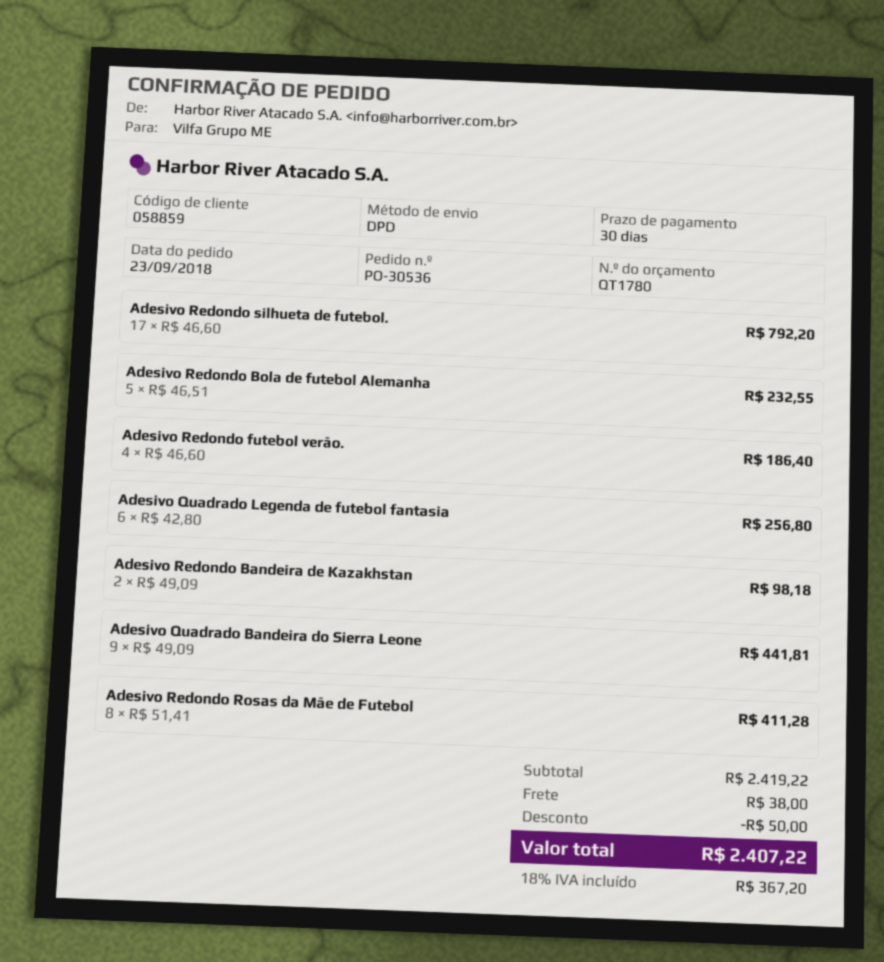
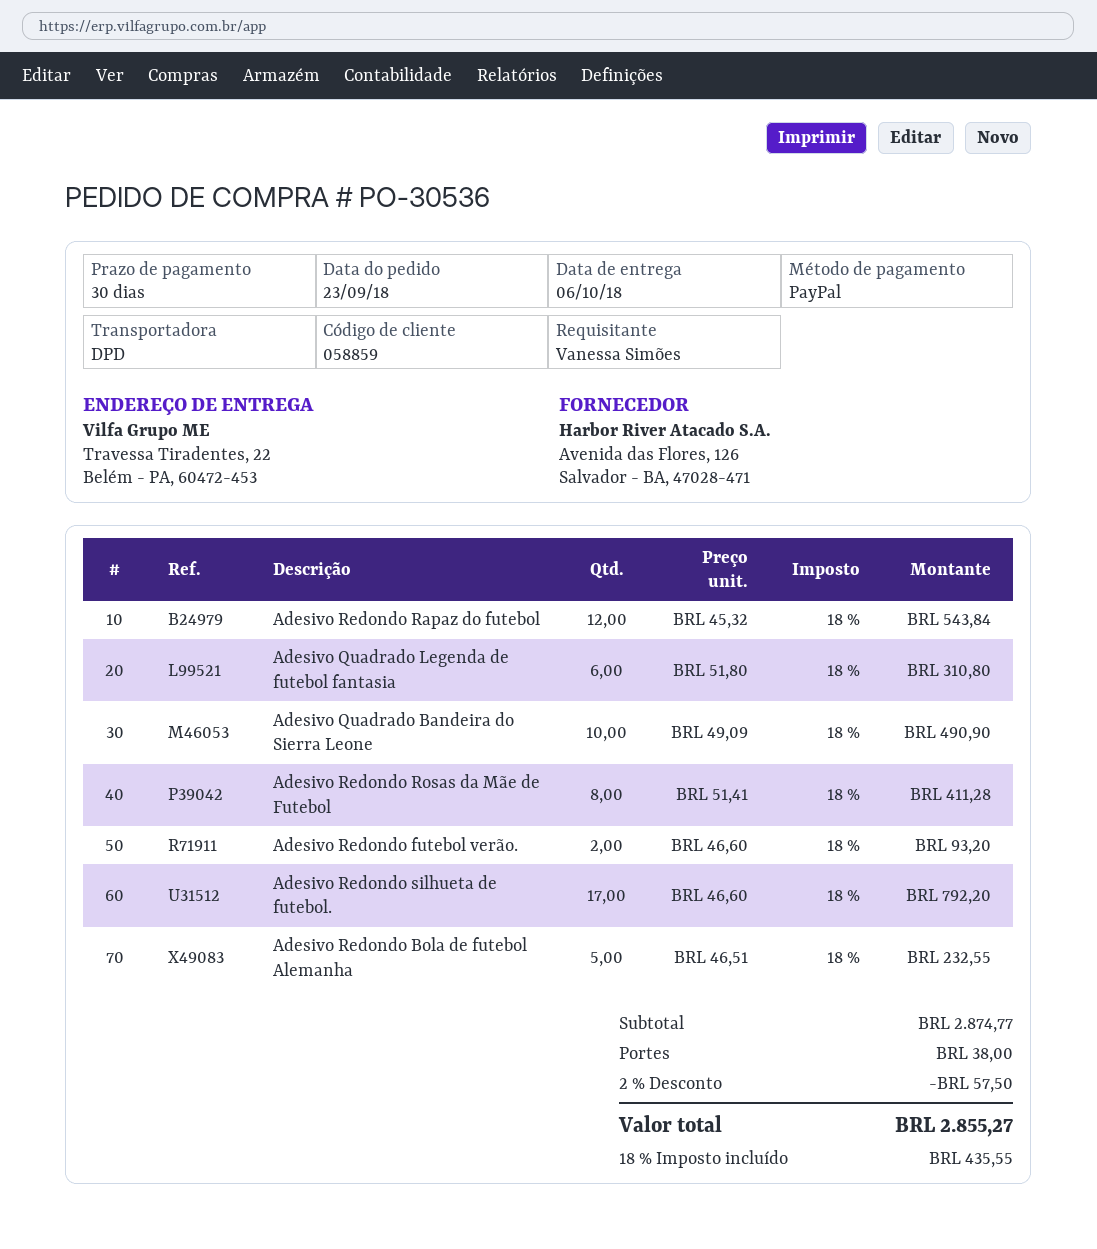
Adesivo Redondo futebol verão.: 4 x 46.60 = 186.40 -> 2 x 46.60 = 93.20
Adesivo Quadrado Legenda de futebol fantasia: 6 x 42.80 = 256.80 -> 6 x 51.80 = 310.80
Adesivo Redondo Bandeira de Kazakhstan: 2 x 49.09 = 98.18 -> none
Adesivo Quadrado Bandeira do Sierra Leone: 9 x 49.09 = 441.81 -> 10 x 49.09 = 490.90
Adesivo Redondo Rapaz do futebol: none -> 12 x 45.32 = 543.84
subtotal: 2419.22 -> 2874.77
discount: 50.00 -> 57.50
tax: 18% = 367.20 -> 18% = 435.55
total: 2407.22 -> 2855.27

